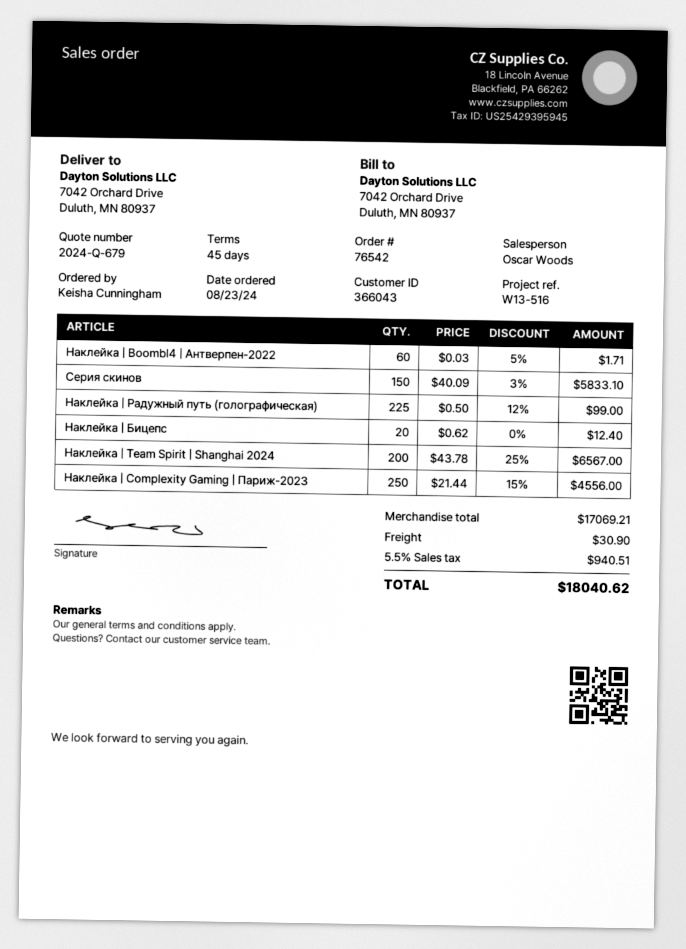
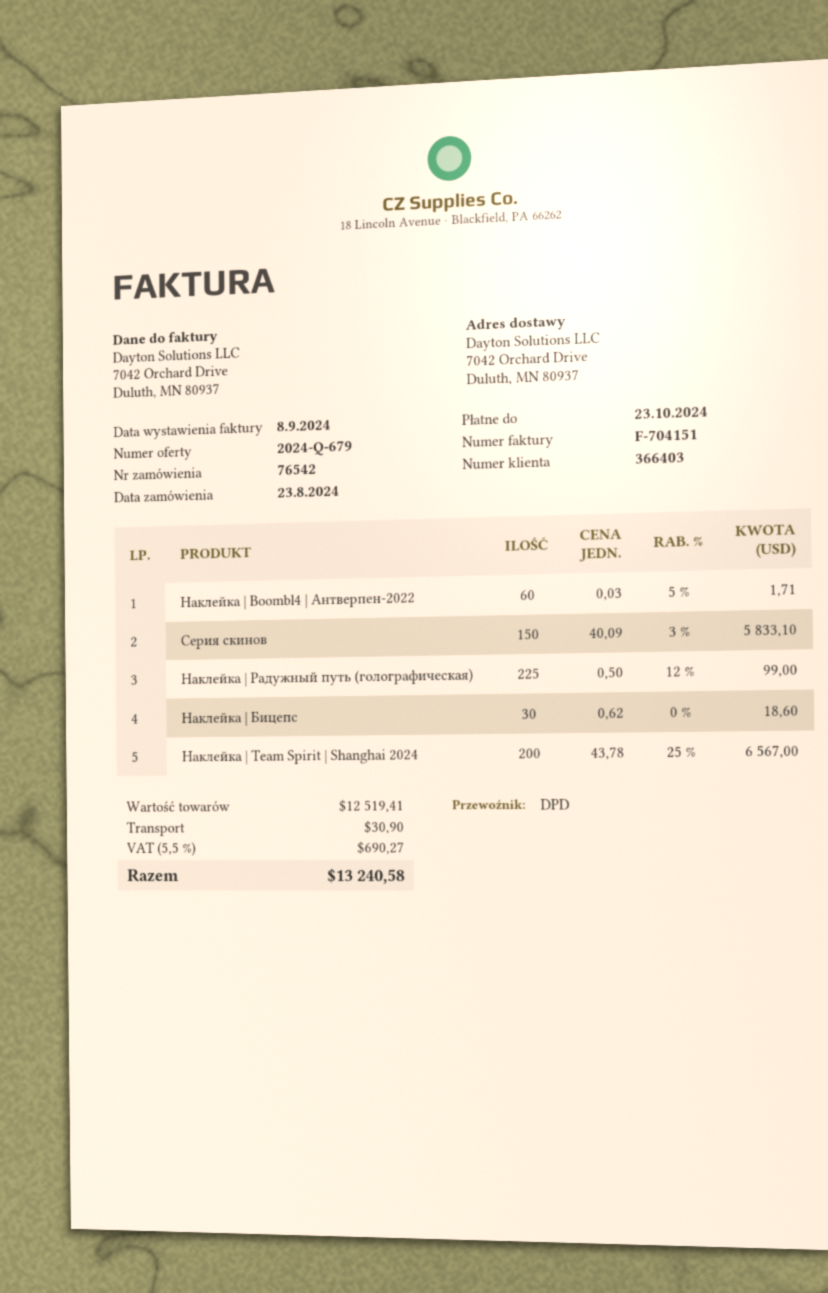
customer number: 366043 -> 366403
Наклейка | Бицепс: 20 x 0.62 = 12.40 -> 30 x 0.62 = 18.60
Наклейка | Complexity Gaming | Париж-2023: 250 x 21.44 - 15% = 4556.00 -> none
subtotal: 17069.21 -> 12519.41
tax: 5.5% = 940.51 -> 5.5% = 690.27
total: 18040.62 -> 13240.58

